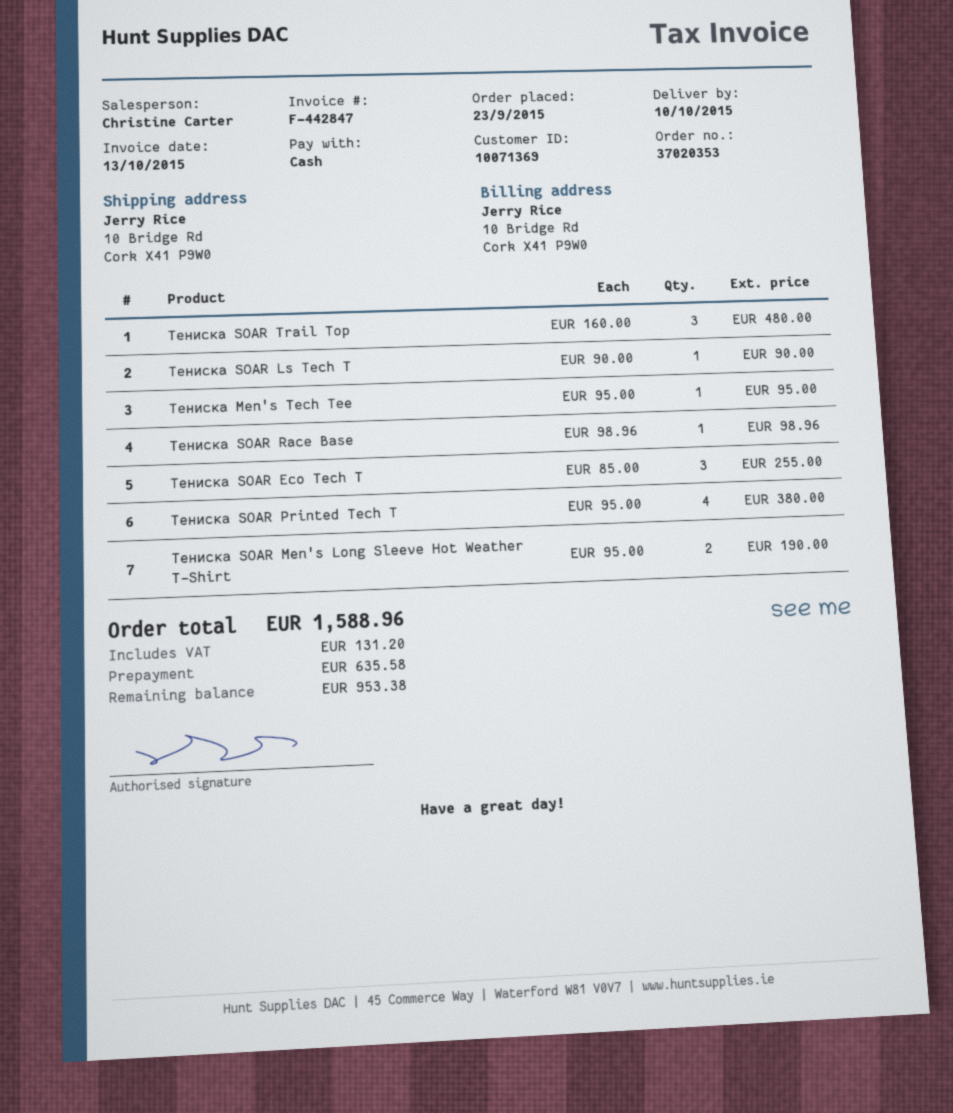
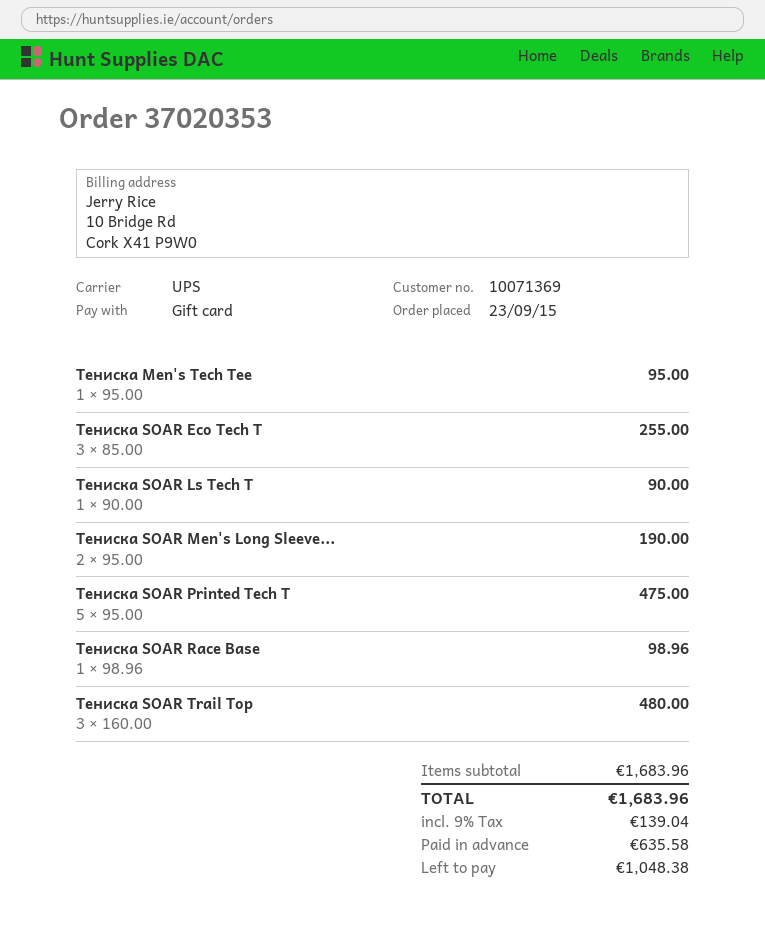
payment method: cash -> gift card
Тениска SOAR Printed Tech T: 4 x 95.00 = 380.00 -> 5 x 95.00 = 475.00
tax: 131.20 -> 139.04
total: 1588.96 -> 1683.96
balance: 953.38 -> 1048.38

